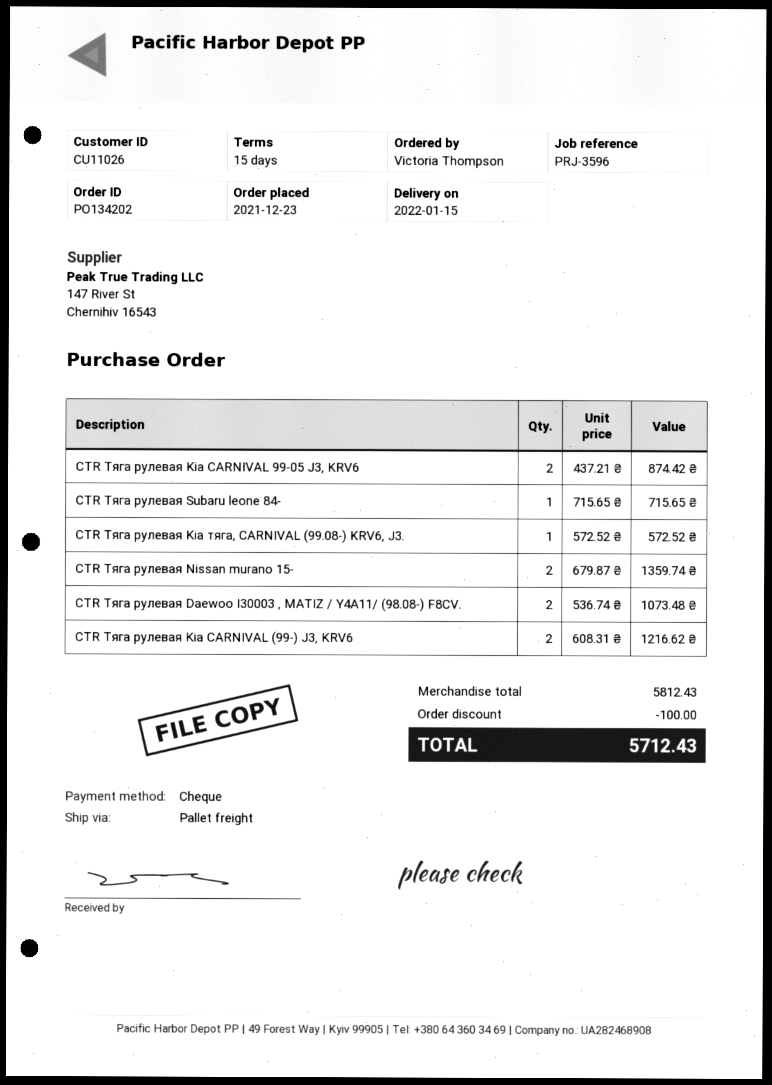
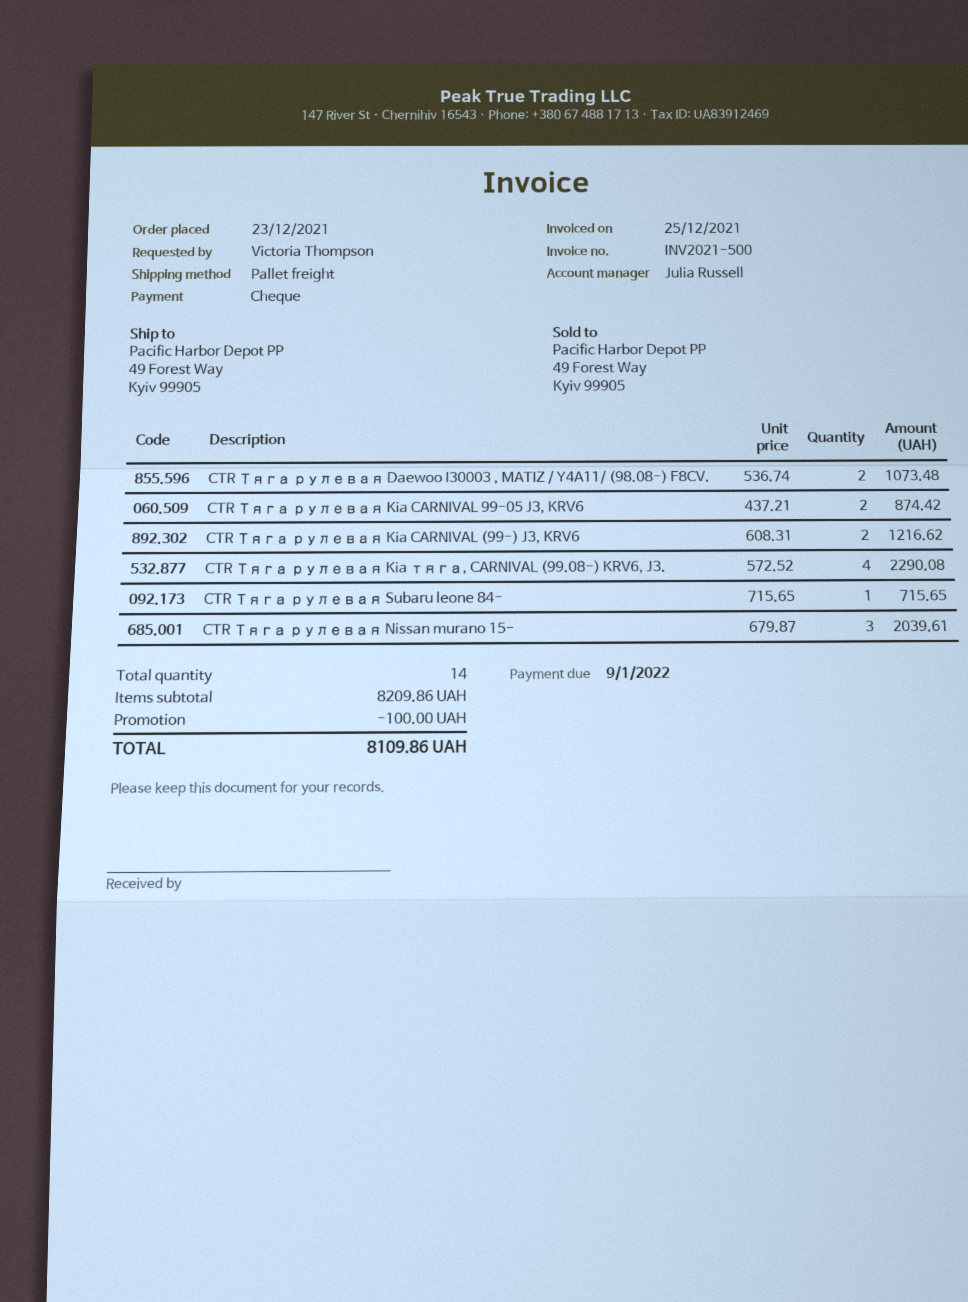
CTR Тяга рулевая Kia тяга, CARNIVAL (99.08-) KRV6, J3.: 1 x 572.52 = 572.52 -> 4 x 572.52 = 2290.08
CTR Тяга рулевая Nissan murano 15-: 2 x 679.87 = 1359.74 -> 3 x 679.87 = 2039.61
subtotal: 5812.43 -> 8209.86
total: 5712.43 -> 8109.86

